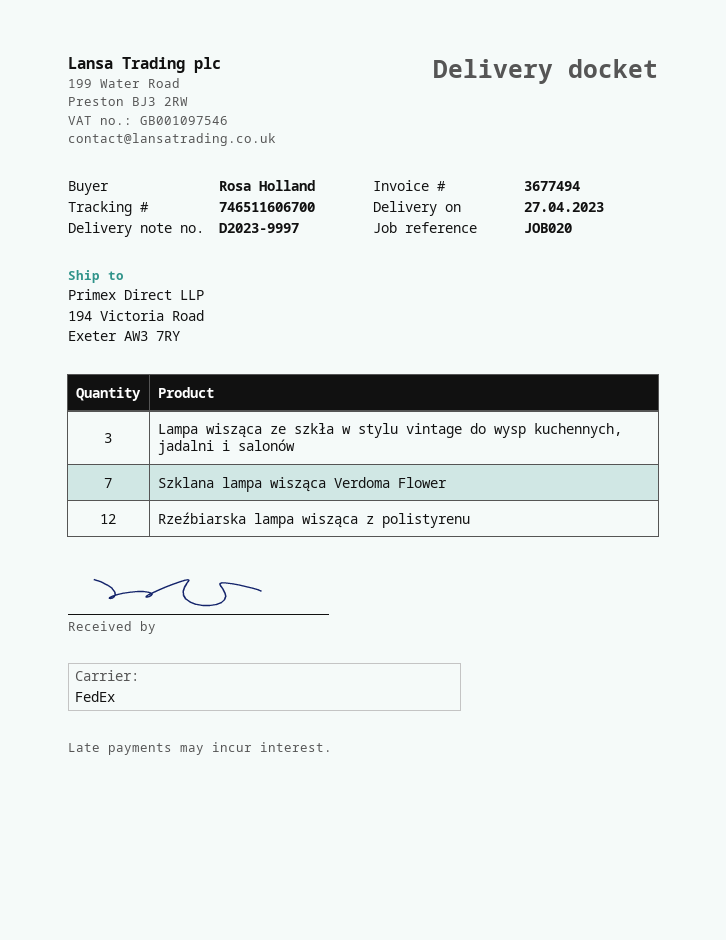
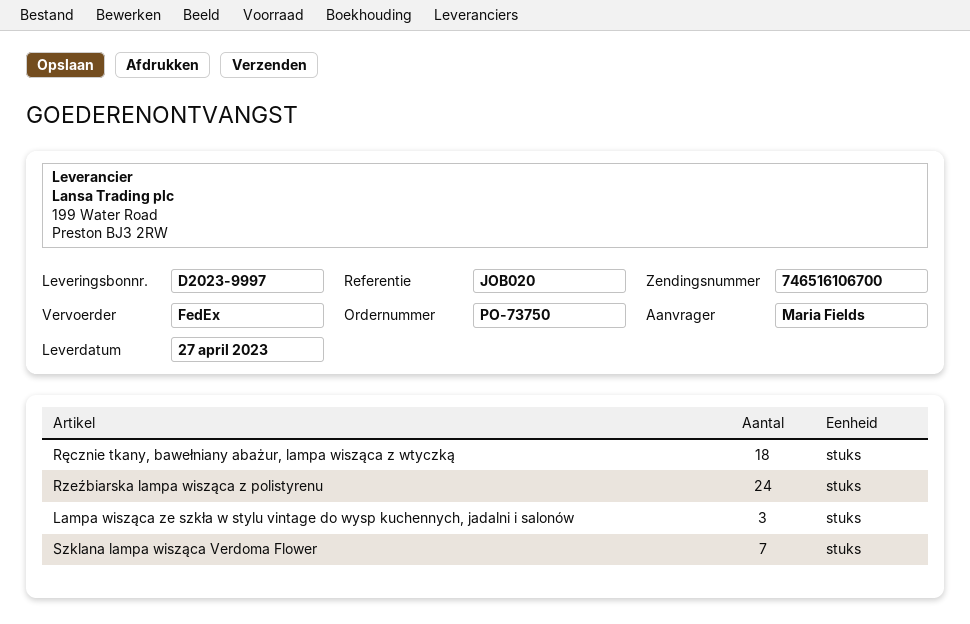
ordered by: Rosa Holland -> Maria Fields
tracking number: 746511606700 -> 746516106700
Rzeźbiarska lampa wisząca z polistyrenu: 12 -> 24
Ręcznie tkany, bawełniany abażur, lampa wisząca z wtyczką: none -> 18

